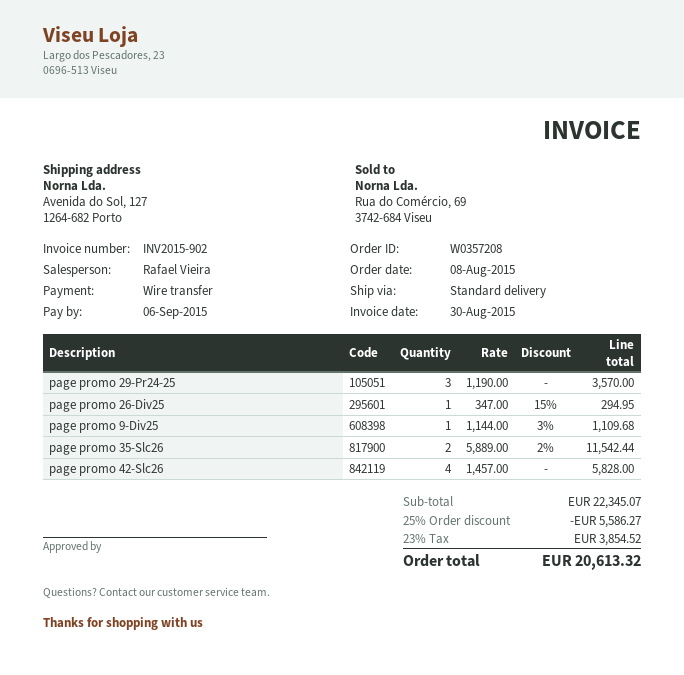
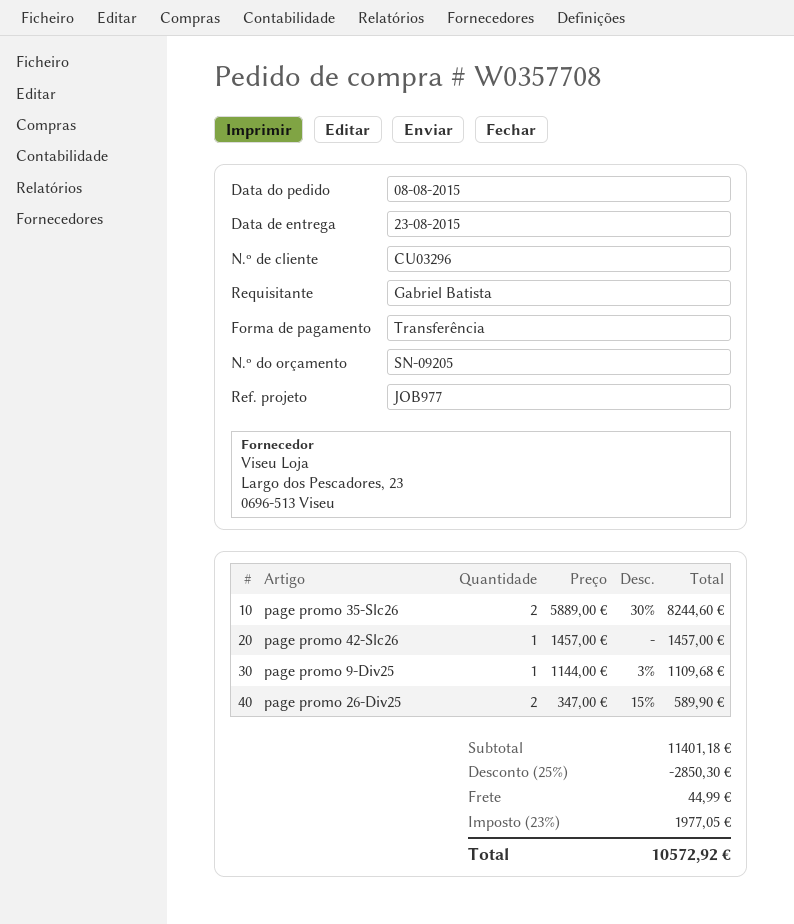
order number: W0357208 -> W0357708
page promo 29-Pr24-25: 3 x 1190.00 = 3570.00 -> none
page promo 26-Div25: 1 x 347.00 - 15% = 294.95 -> 2 x 347.00 - 15% = 589.90
page promo 35-Slc26: 2 x 5889.00 - 2% = 11542.44 -> 2 x 5889.00 - 30% = 8244.60
page promo 42-Slc26: 4 x 1457.00 = 5828.00 -> 1 x 1457.00 = 1457.00
subtotal: 22345.07 -> 11401.18
discount: 25% = 5586.27 -> 25% = 2850.30
shipping: none -> 44.99
tax: 23% = 3854.52 -> 23% = 1977.05
total: 20613.32 -> 10572.92

